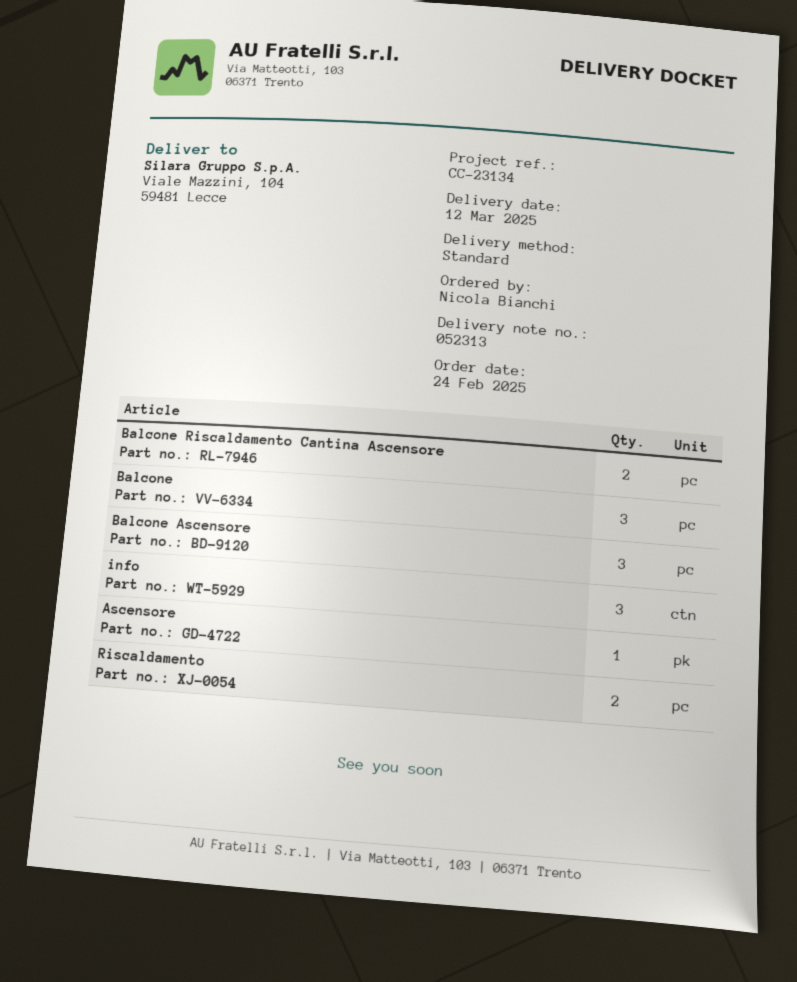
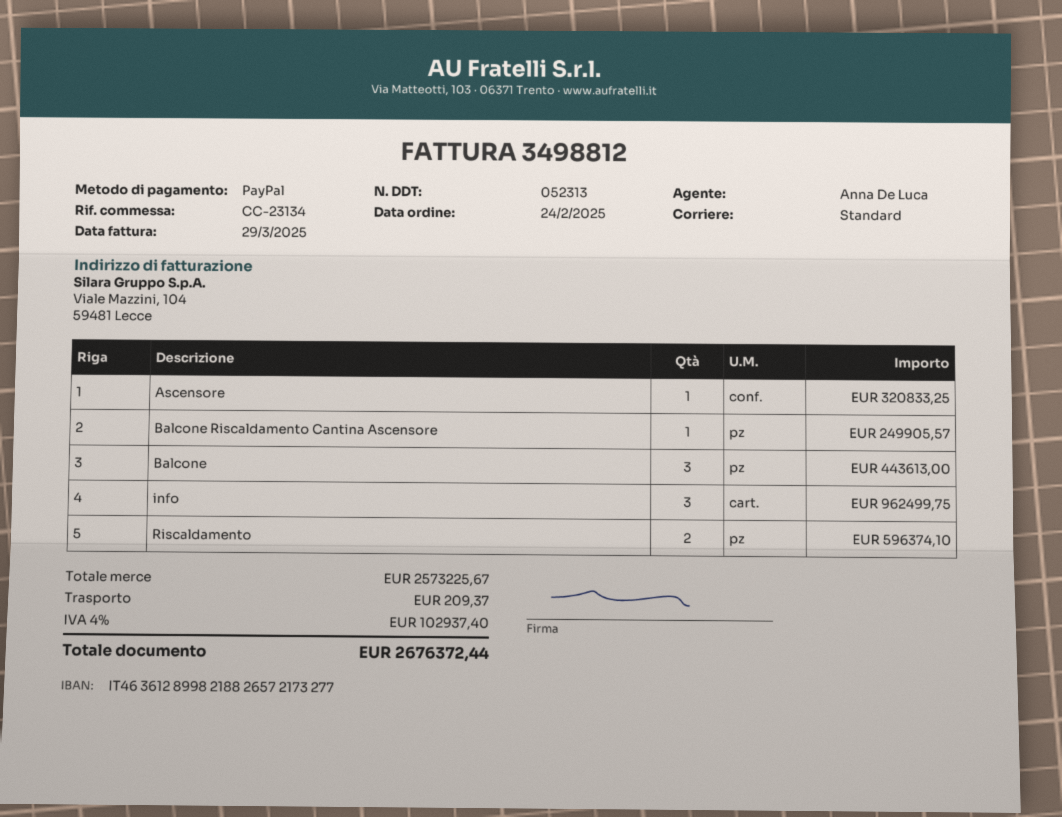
Balcone Riscaldamento Cantina Ascensore: 2 -> 1
Balcone Ascensore: 3 -> none

